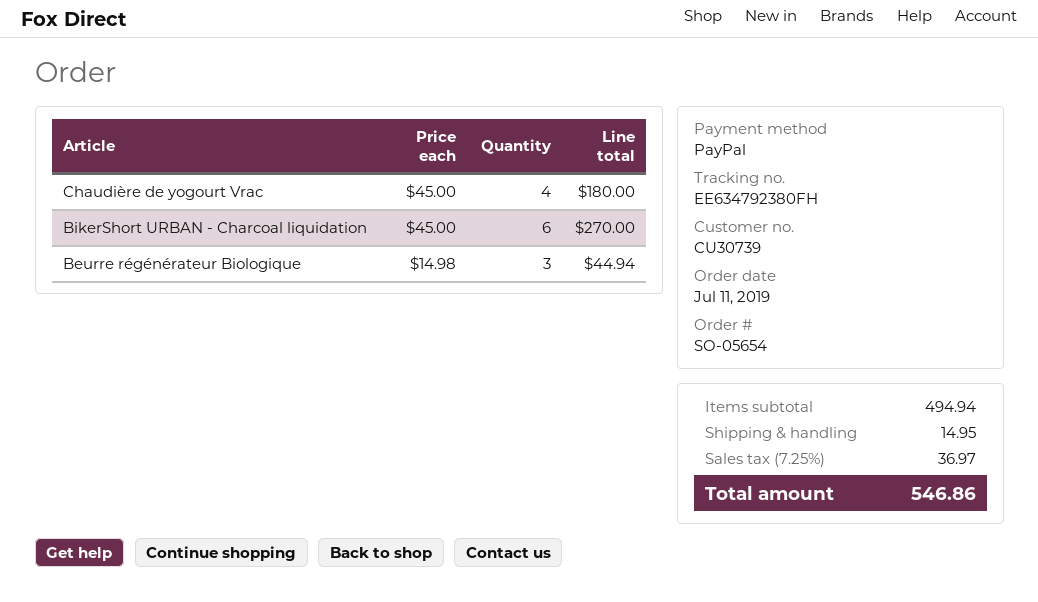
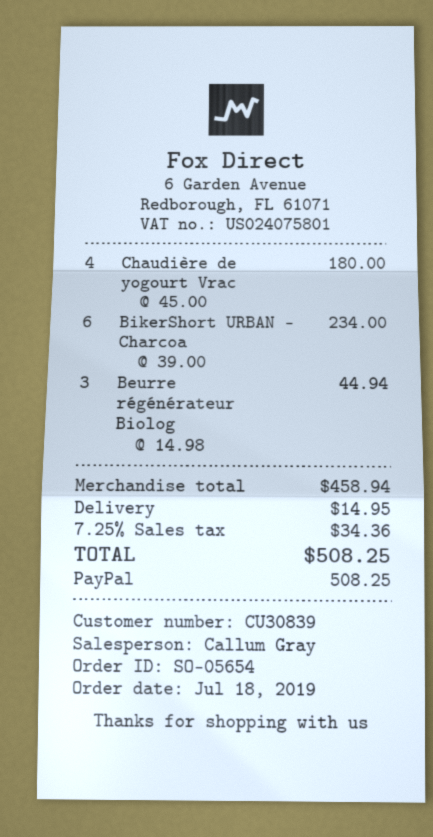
order date: 2019-07-11 -> 2019-07-18
customer number: CU30739 -> CU30839
BikerShort URBAN - Charcoal liquidation: 6 x 45.00 = 270.00 -> 6 x 39.00 = 234.00
subtotal: 494.94 -> 458.94
tax: 7.25% = 36.97 -> 7.25% = 34.36
total: 546.86 -> 508.25

